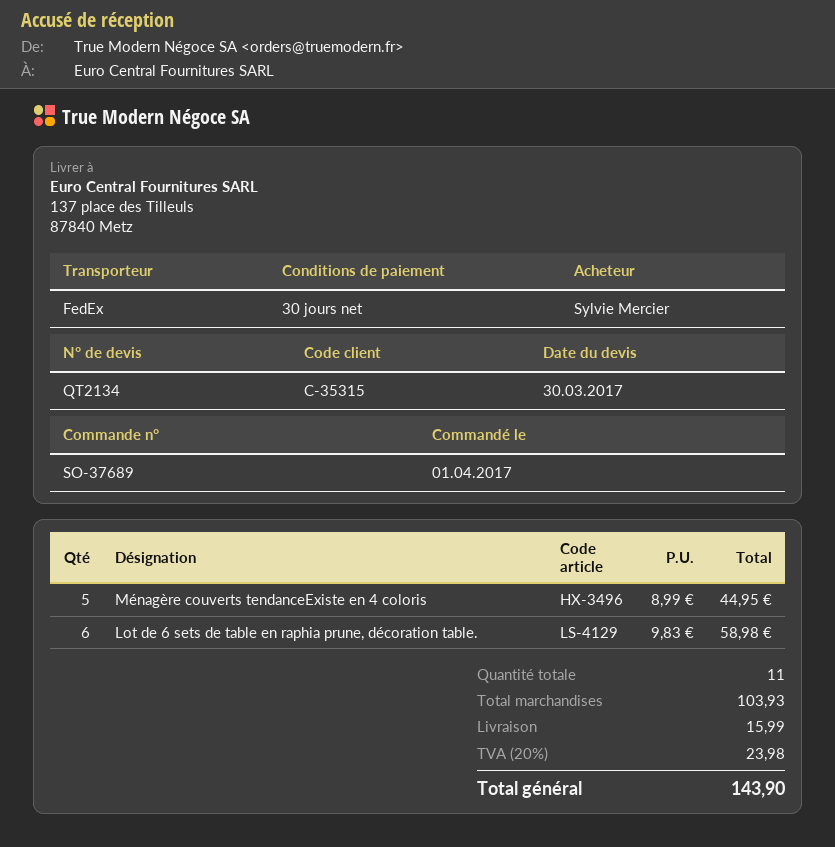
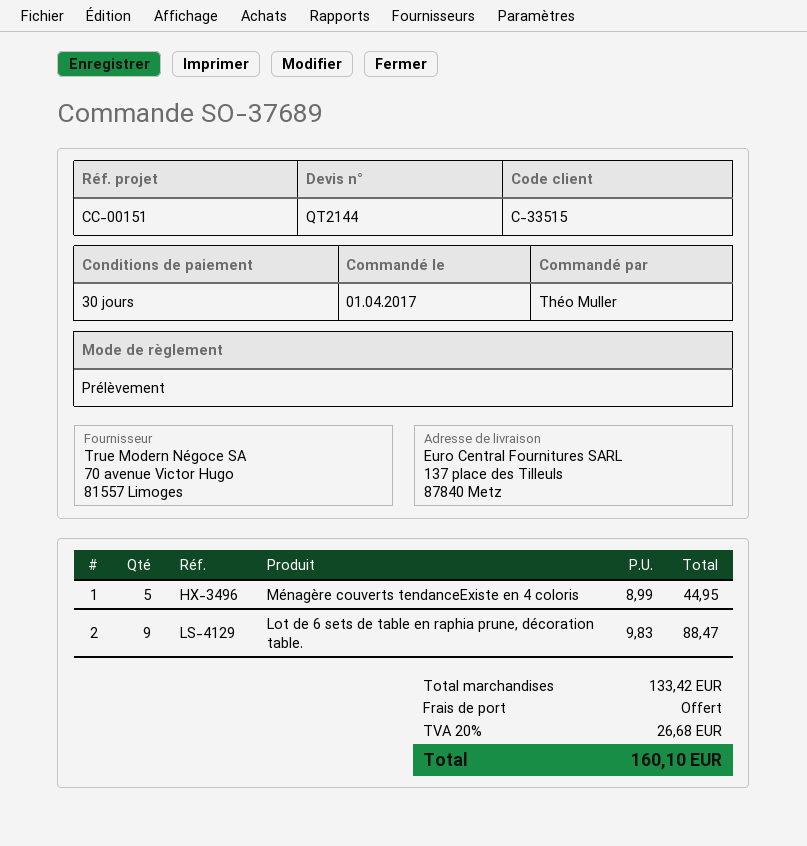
quote number: QT2134 -> QT2144
customer number: C-35315 -> C-33515
ordered by: Sylvie Mercier -> Théo Muller
Lot de 6 sets de table en raphia prune, décoration table.: 6 x 9.83 = 58.98 -> 9 x 9.83 = 88.47
subtotal: 103.93 -> 133.42
shipping: 15.99 -> 0.00
tax: 20% = 23.98 -> 20% = 26.68
total: 143.90 -> 160.10

